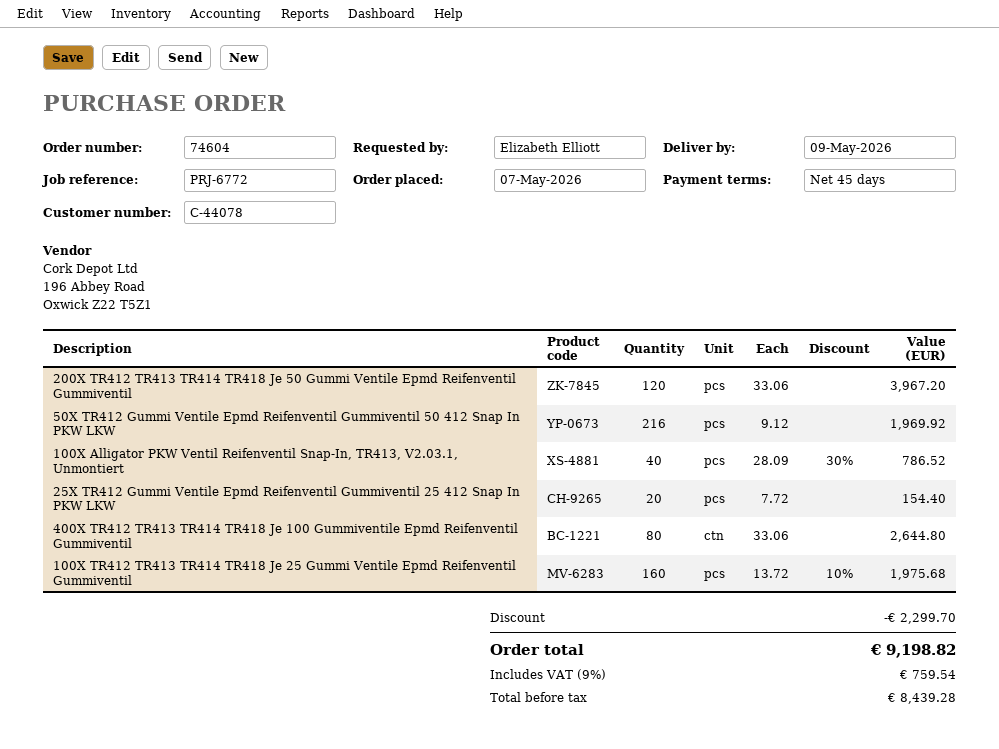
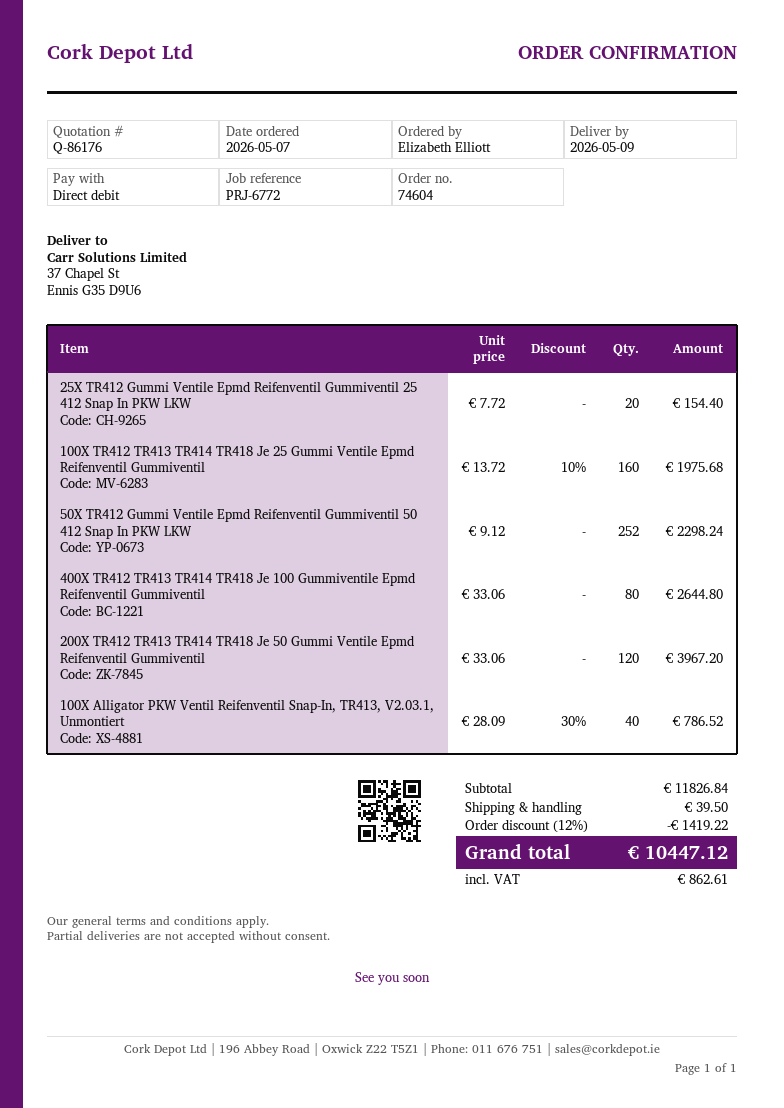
50X TR412 Gummi Ventile Epmd Reifenventil Gummiventil 50 412 Snap In PKW LKW: 216 x 9.12 = 1969.92 -> 252 x 9.12 = 2298.24
discount: 2299.70 -> 1419.22
shipping: none -> 39.50
tax: 759.54 -> 862.61
total: 9198.82 -> 10447.12

